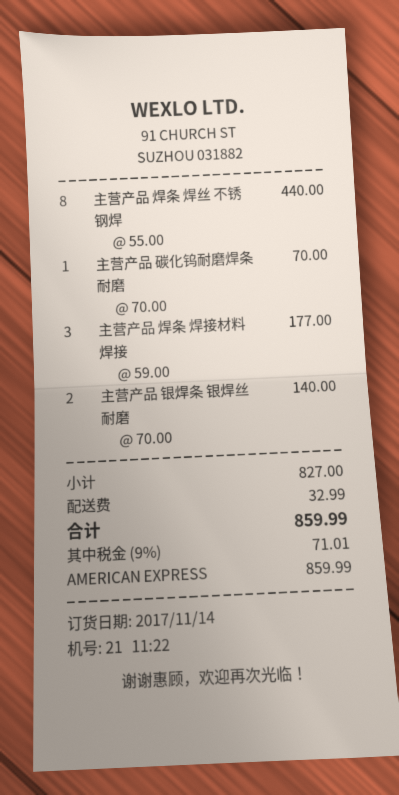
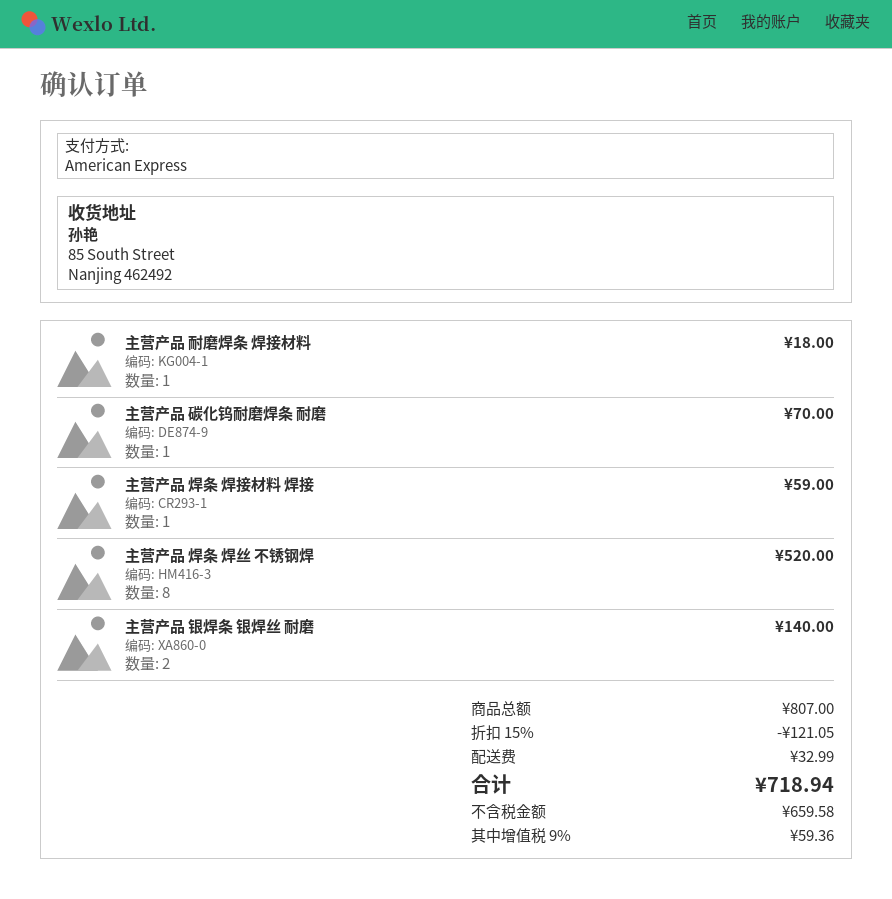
主营产品 焊条 焊丝 不锈钢焊: 8 for 440.00 -> 8 for 520.00
主营产品 焊条 焊接材料 焊接: 3 for 177.00 -> 1 for 59.00
主营产品 耐磨焊条 焊接材料: none -> 1 for 18.00
subtotal: 827.00 -> 807.00
discount: none -> 15% = 121.05
tax: 9% = 71.01 -> 9% = 59.36
total: 859.99 -> 718.94

